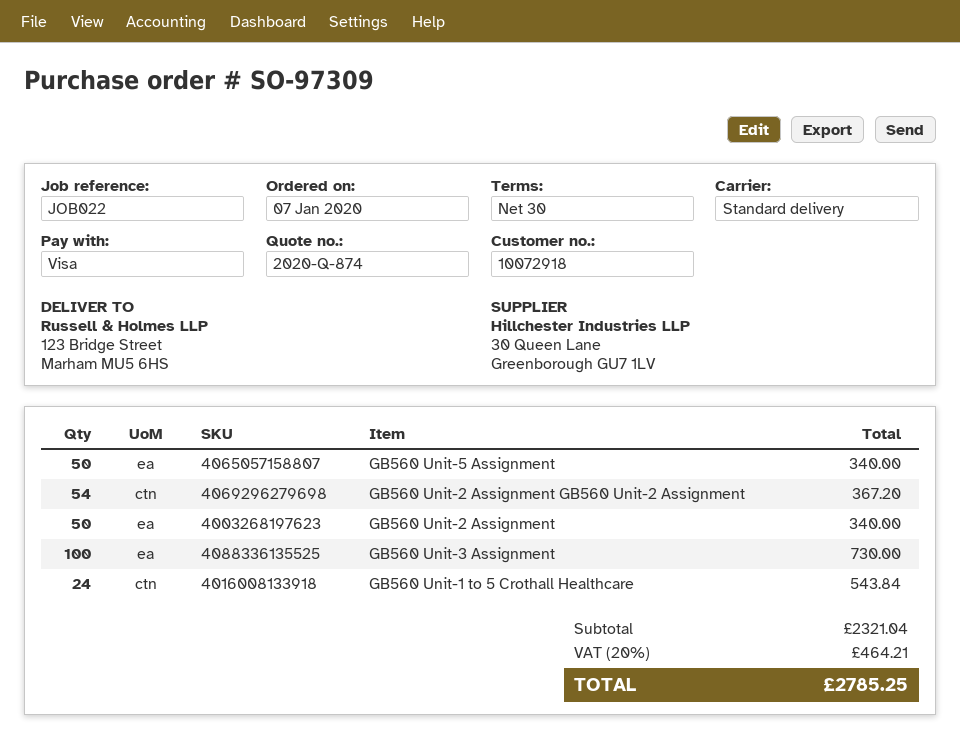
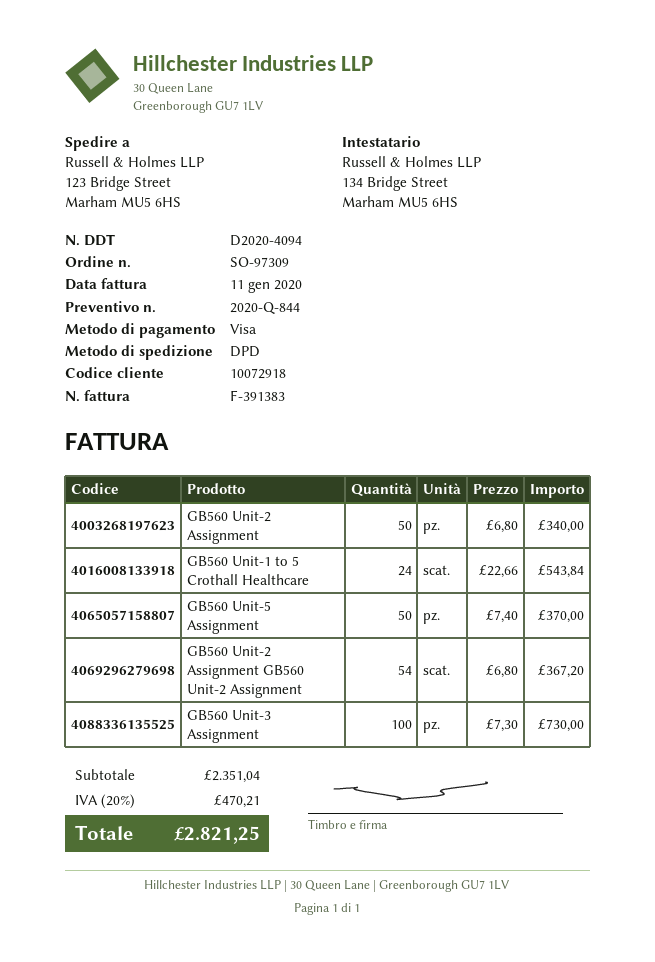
quote number: 2020-Q-874 -> 2020-Q-844
shipping method: standard -> DPD
GB560 Unit-5 Assignment: 50 for 340.00 -> 50 for 370.00
subtotal: 2321.04 -> 2351.04
tax: 20% = 464.21 -> 20% = 470.21
total: 2785.25 -> 2821.25

